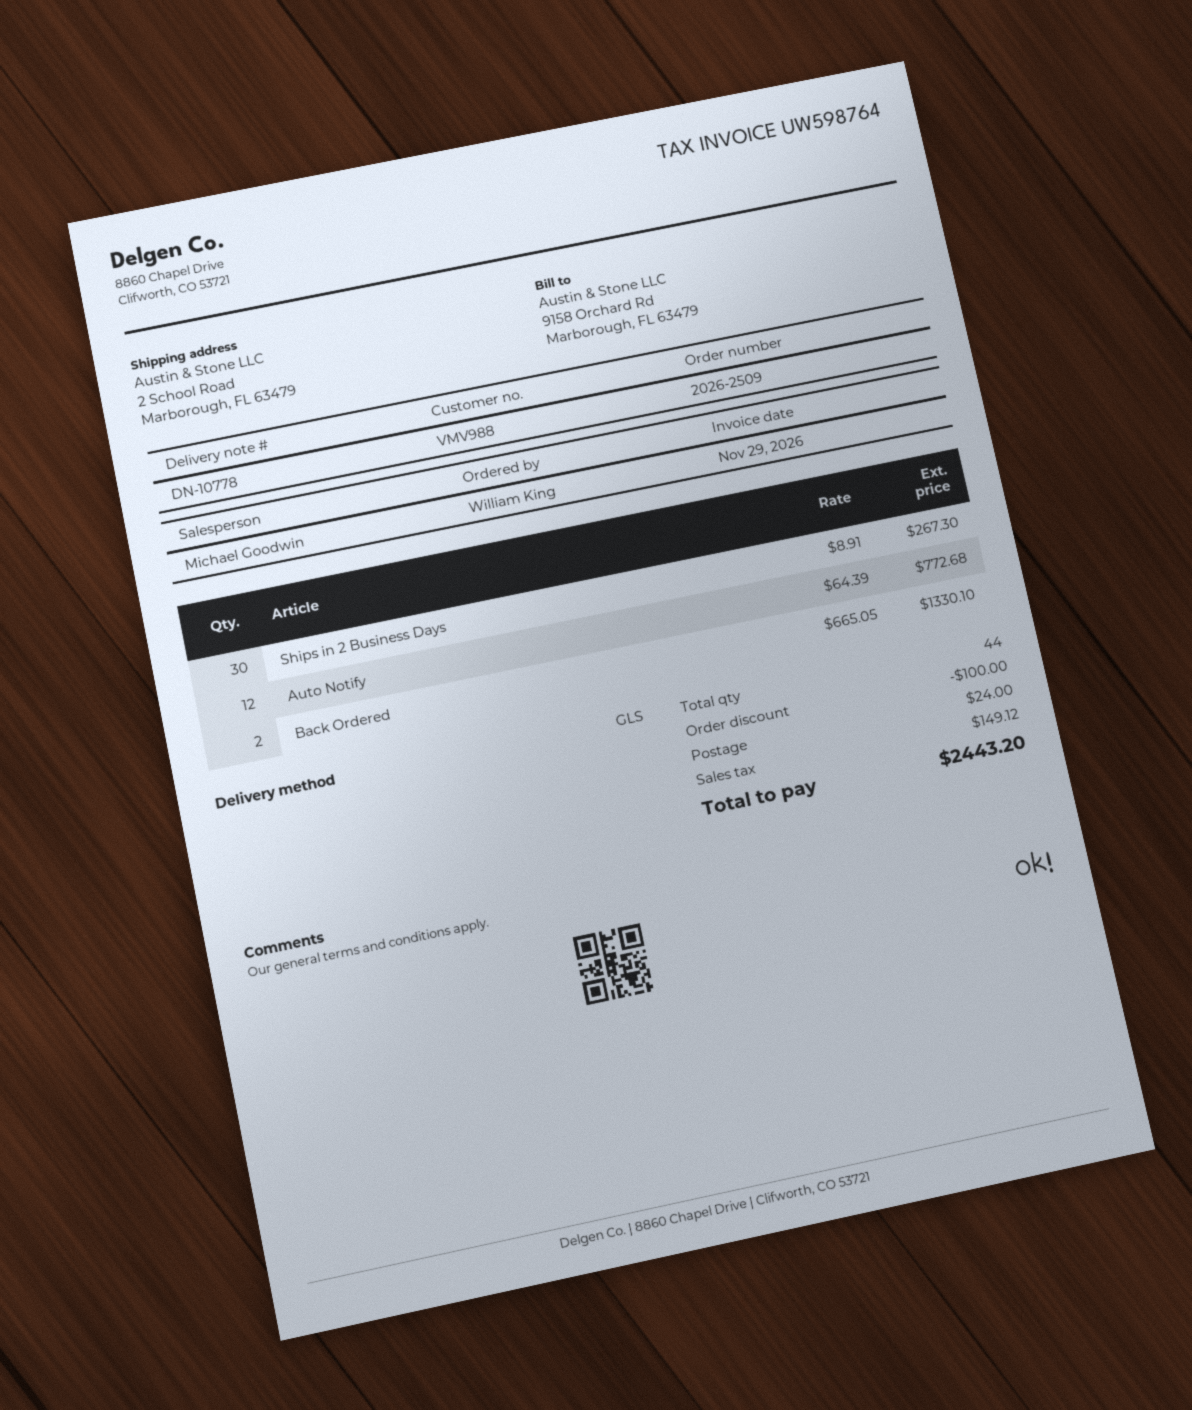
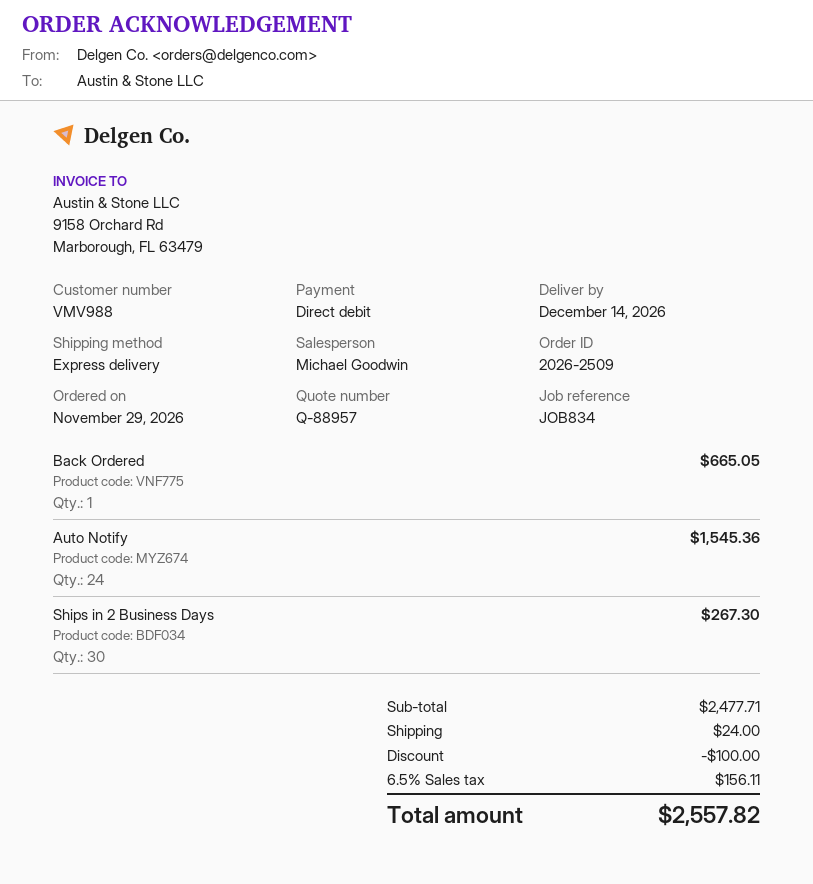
shipping method: GLS -> express
Auto Notify: 12 for 772.68 -> 24 for 1545.36
Back Ordered: 2 for 1330.10 -> 1 for 665.05
tax: 149.12 -> 156.11
total: 2443.20 -> 2557.82

